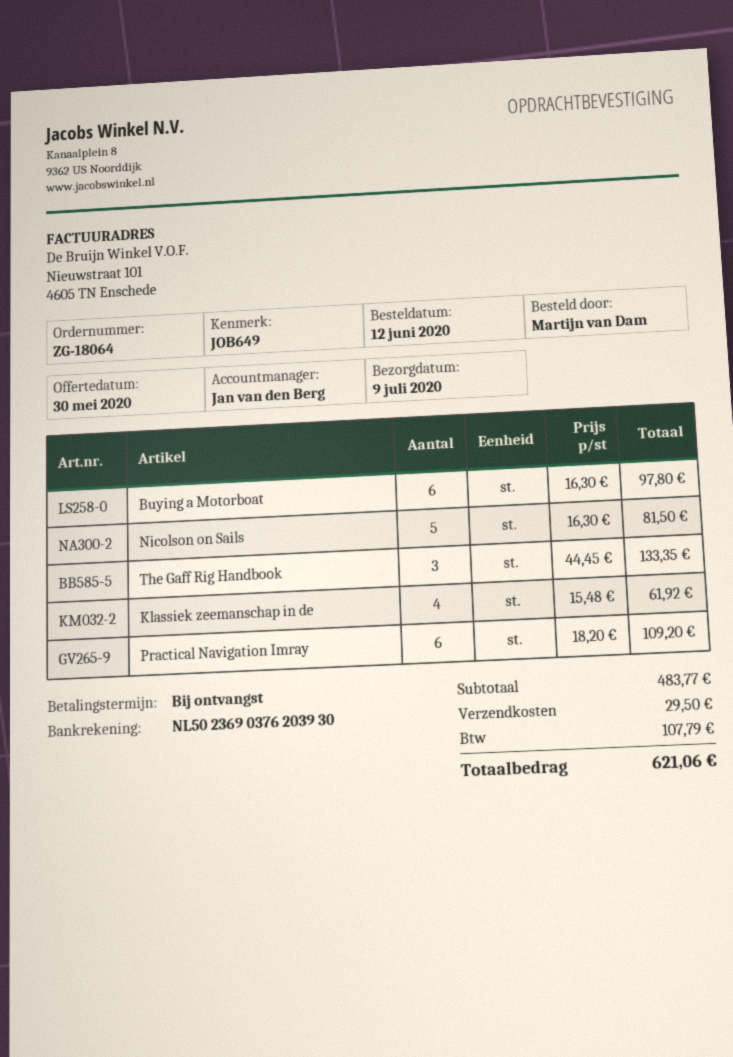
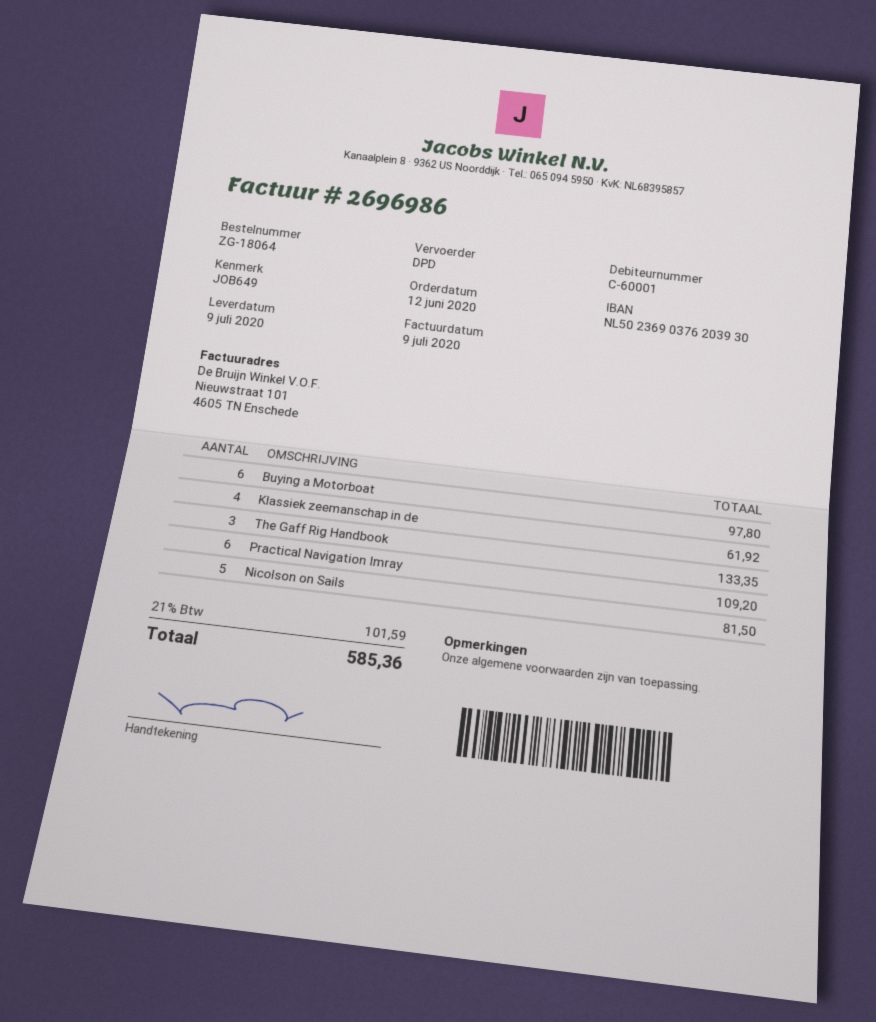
shipping: 29.50 -> none
tax: 107.79 -> 101.59
total: 621.06 -> 585.36

